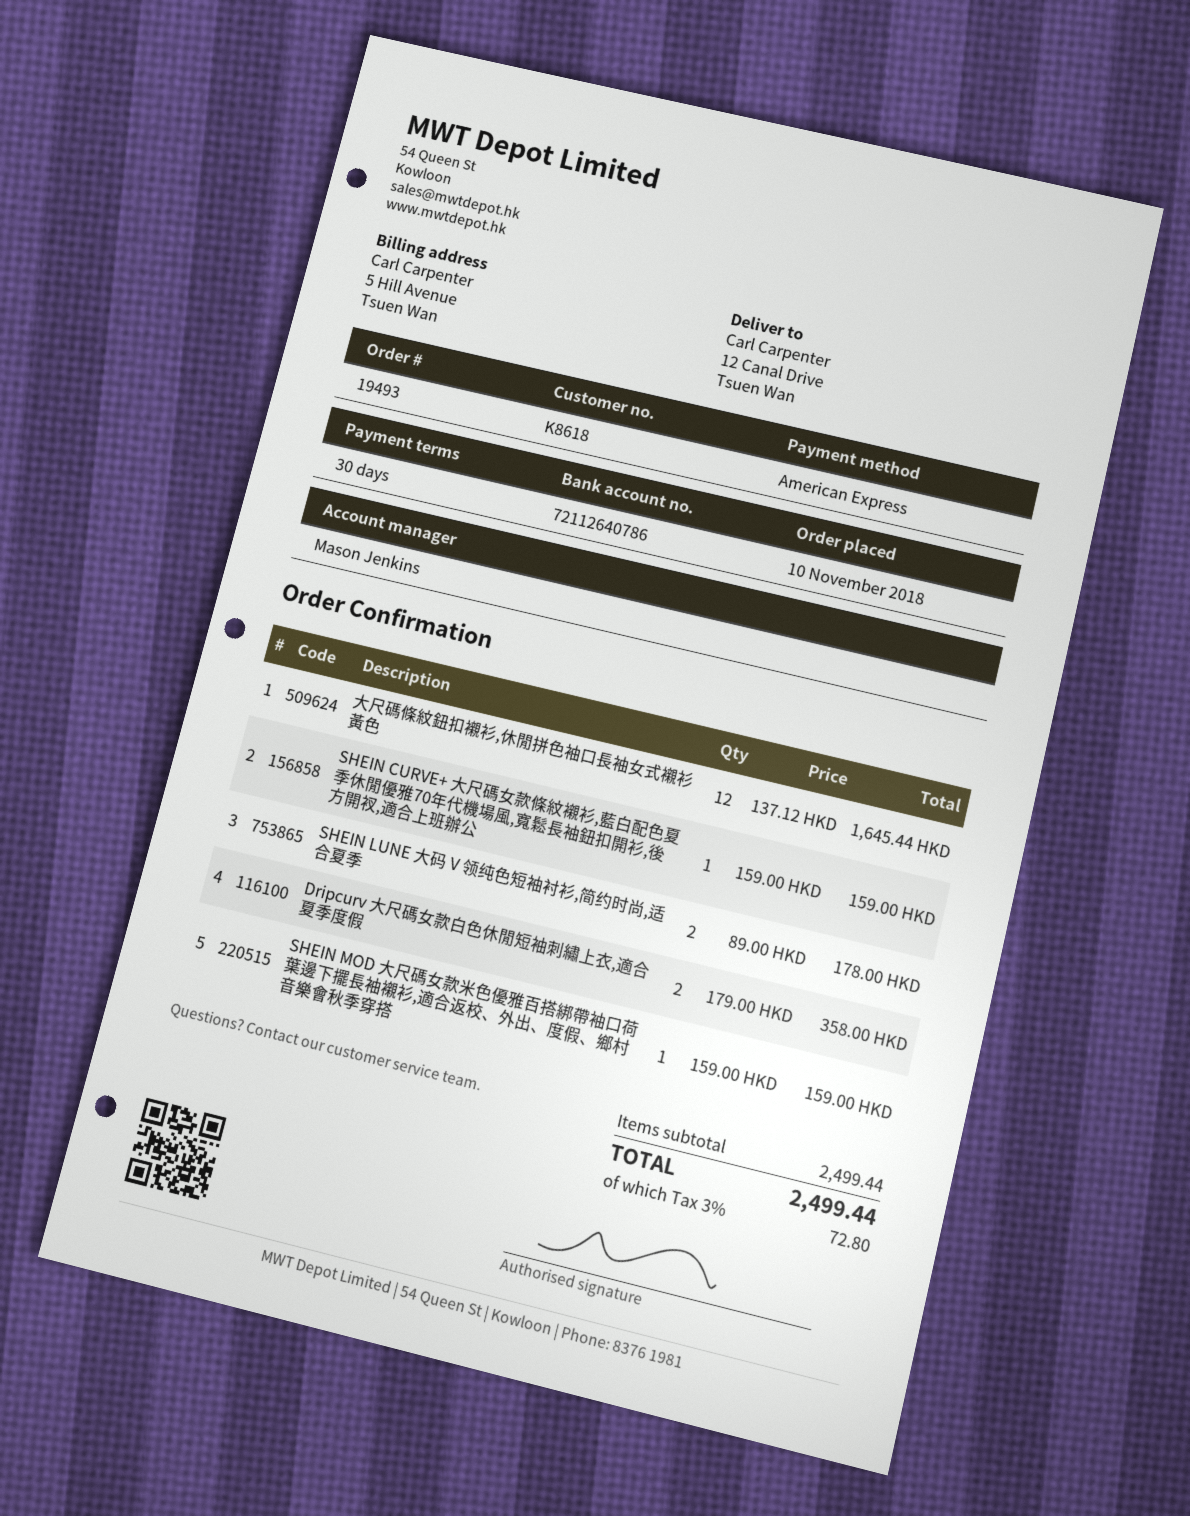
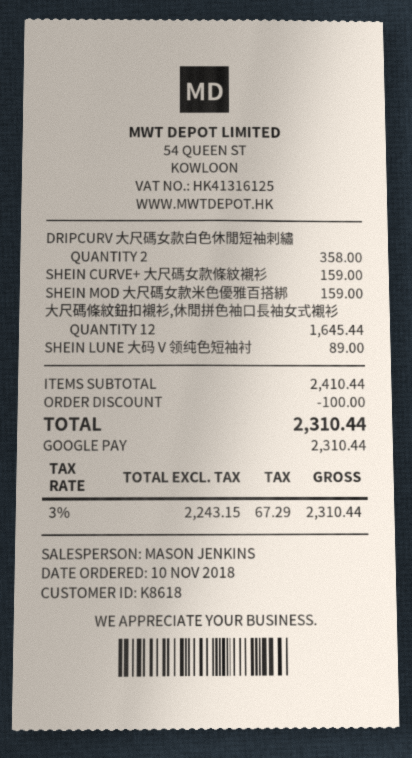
payment method: American Express -> Google Pay
SHEIN LUNE 大码 V 领纯色短袖衬衫,简约时尚,适合夏季: 2 for 178.00 -> 1 for 89.00
subtotal: 2499.44 -> 2410.44
discount: none -> 100.00
tax: 3% = 72.80 -> 3% = 67.29
total: 2499.44 -> 2310.44

